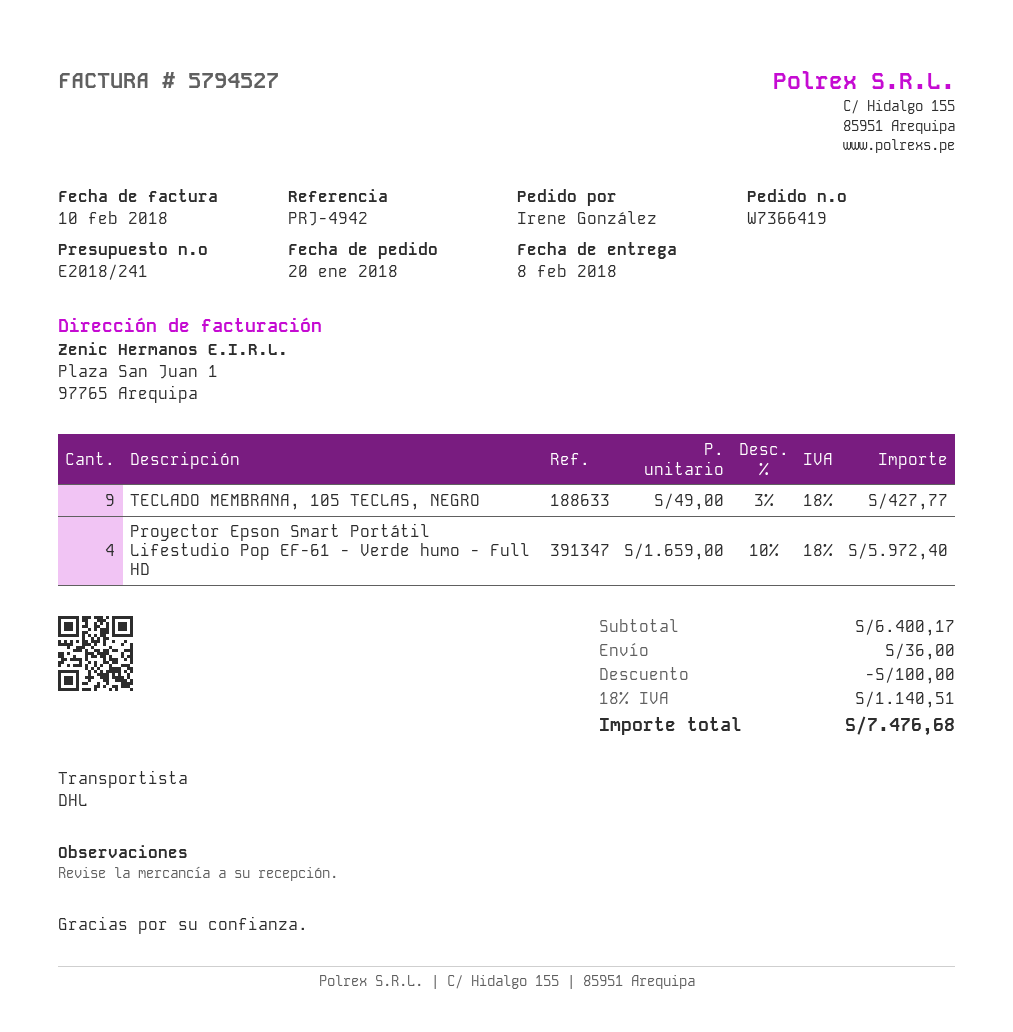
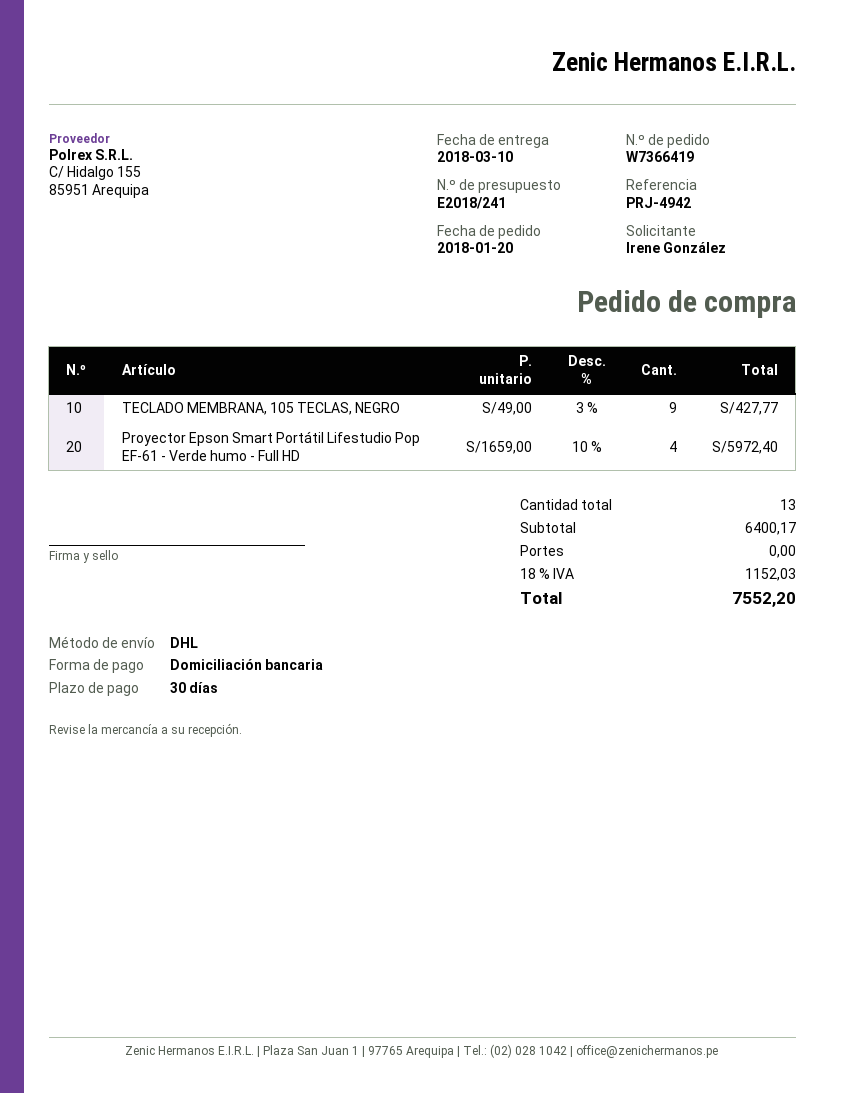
delivery date: 2018-02-08 -> 2018-03-10
discount: 100.00 -> none
shipping: 36.00 -> 0.00
tax: 18% = 1140.51 -> 18% = 1152.03
total: 7476.68 -> 7552.20

